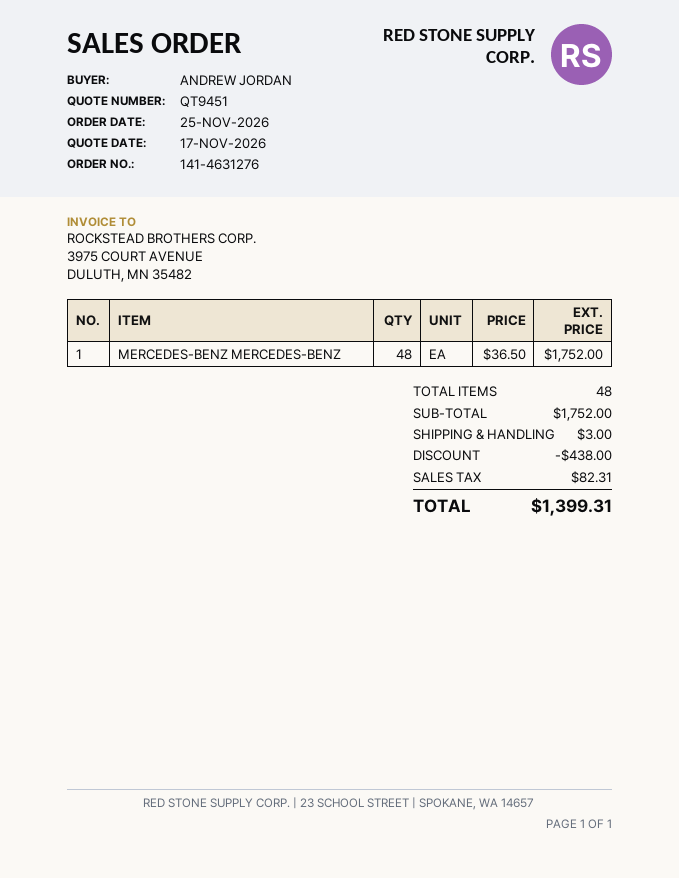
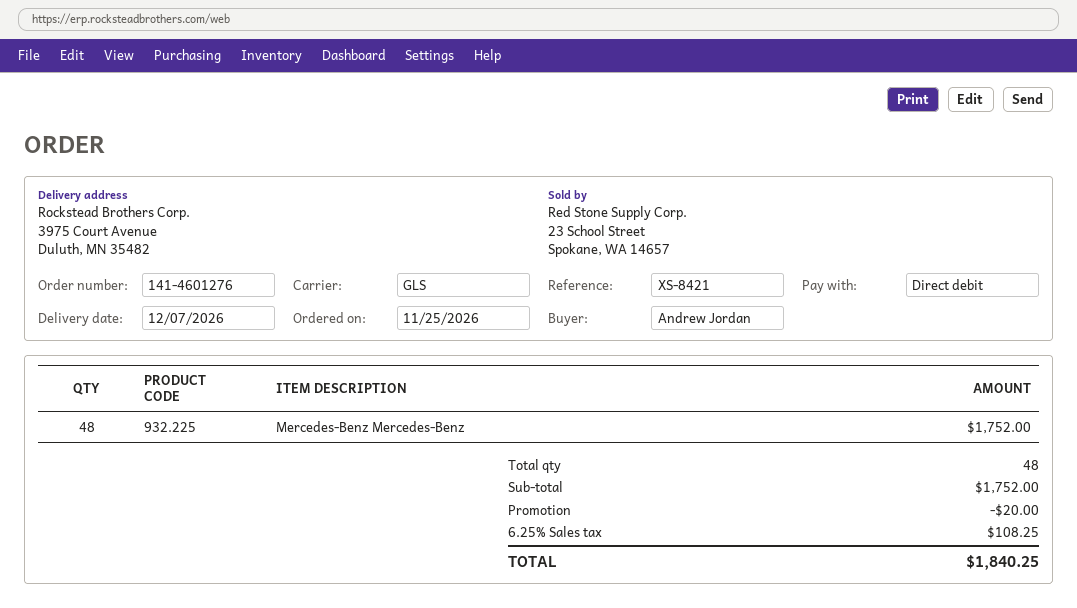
order number: 141-4631276 -> 141-4601276
discount: 438.00 -> 20.00
shipping: 3.00 -> none
tax: 82.31 -> 108.25
total: 1399.31 -> 1840.25

